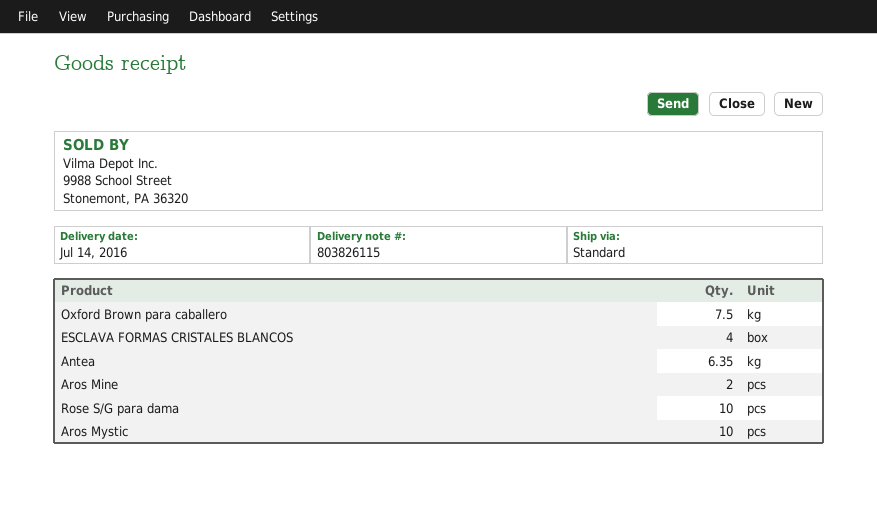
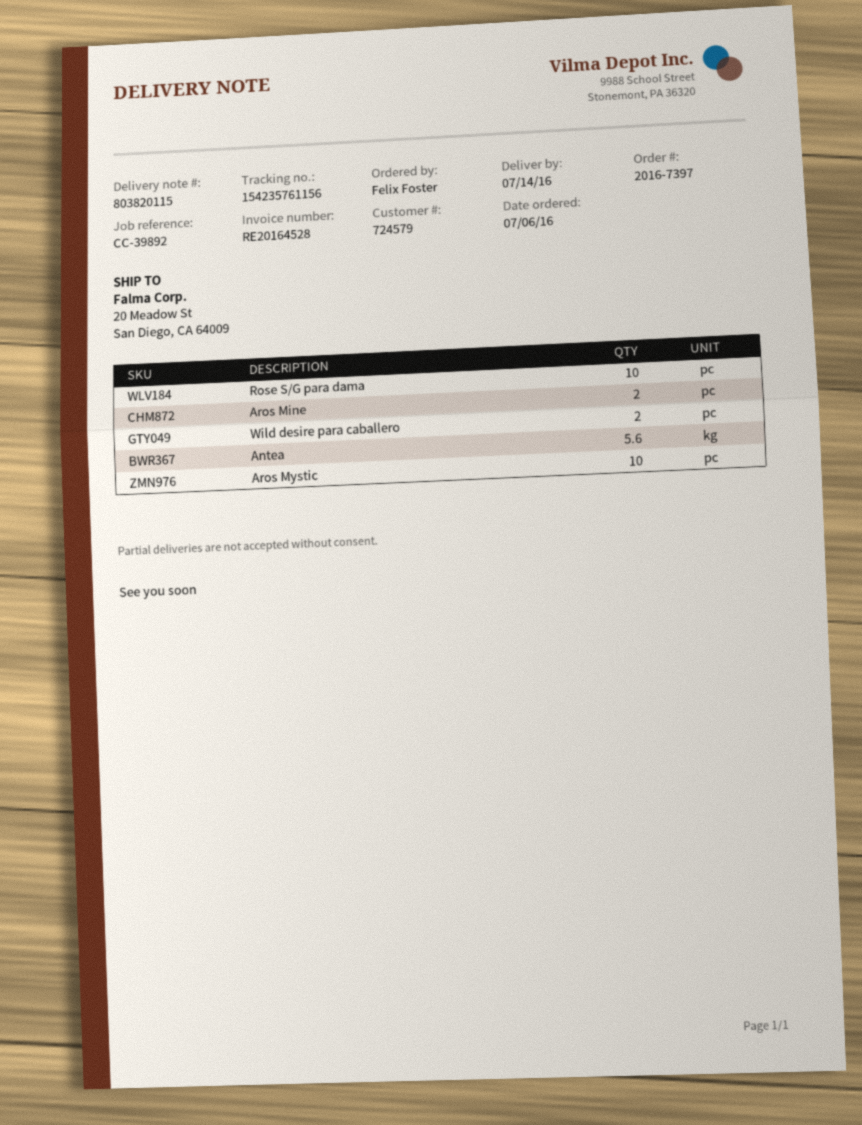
delivery note number: 803826115 -> 803820115
Oxford Brown para caballero: 7.5 -> none
ESCLAVA FORMAS CRISTALES BLANCOS: 4 -> none
Antea: 6.35 -> 5.6
Wild desire para caballero: none -> 2

